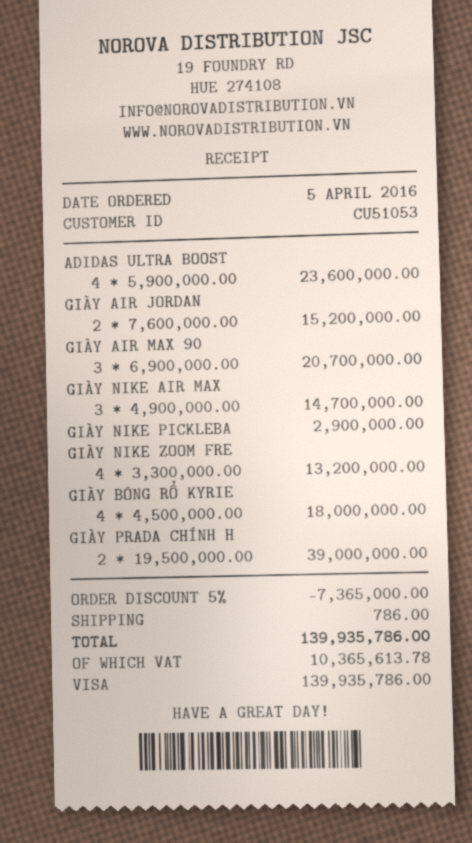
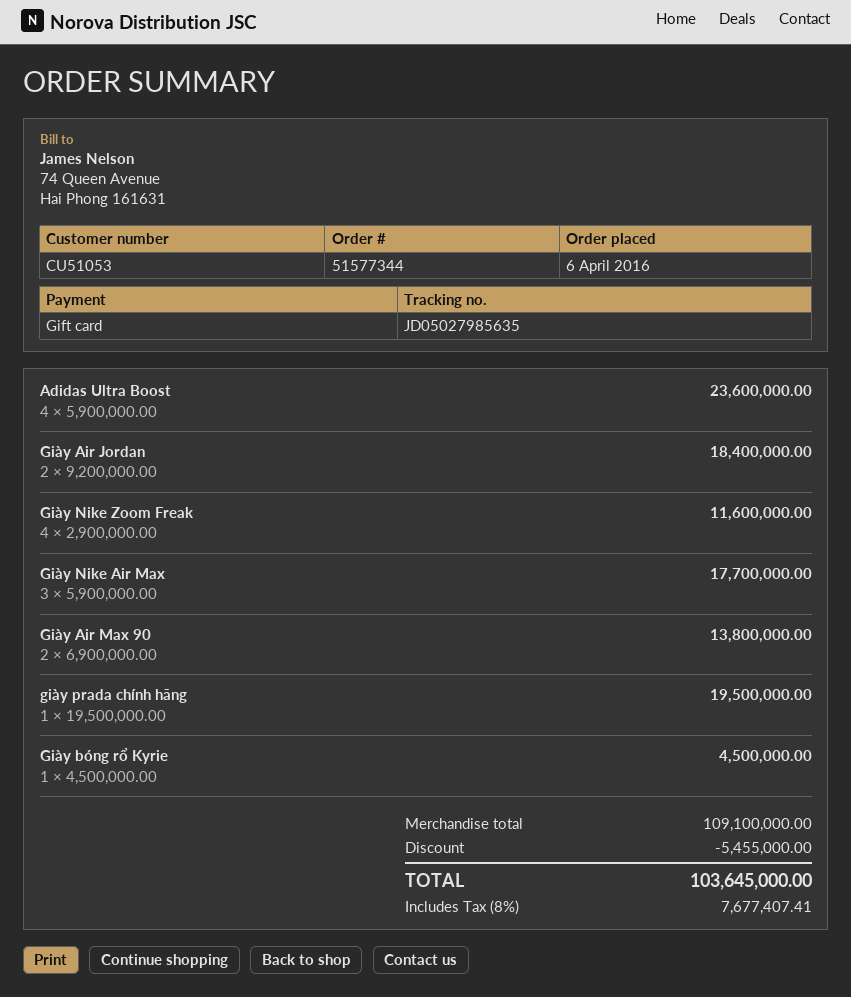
order date: 2016-04-05 -> 2016-04-06
payment method: Visa -> gift card
GIÀY AIR JORDAN: 2 x 7600000.00 = 15200000.00 -> 2 x 9200000.00 = 18400000.00
GIÀY AIR MAX 90: 3 x 6900000.00 = 20700000.00 -> 2 x 6900000.00 = 13800000.00
GIÀY NIKE AIR MAX: 3 x 4900000.00 = 14700000.00 -> 3 x 5900000.00 = 17700000.00
GIÀY NIKE PICKLEBA: 1 x 2900000.00 = 2900000.00 -> none
GIÀY NIKE ZOOM FRE: 4 x 3300000.00 = 13200000.00 -> 4 x 2900000.00 = 11600000.00
GIÀY BÓNG RỔ KYRIE: 4 x 4500000.00 = 18000000.00 -> 1 x 4500000.00 = 4500000.00
GIÀY PRADA CHÍNH H: 2 x 19500000.00 = 39000000.00 -> 1 x 19500000.00 = 19500000.00
discount: 7365000.00 -> 5455000.00
shipping: 786.00 -> none
tax: 10365613.78 -> 7677407.41
total: 139935786.00 -> 103645000.00

